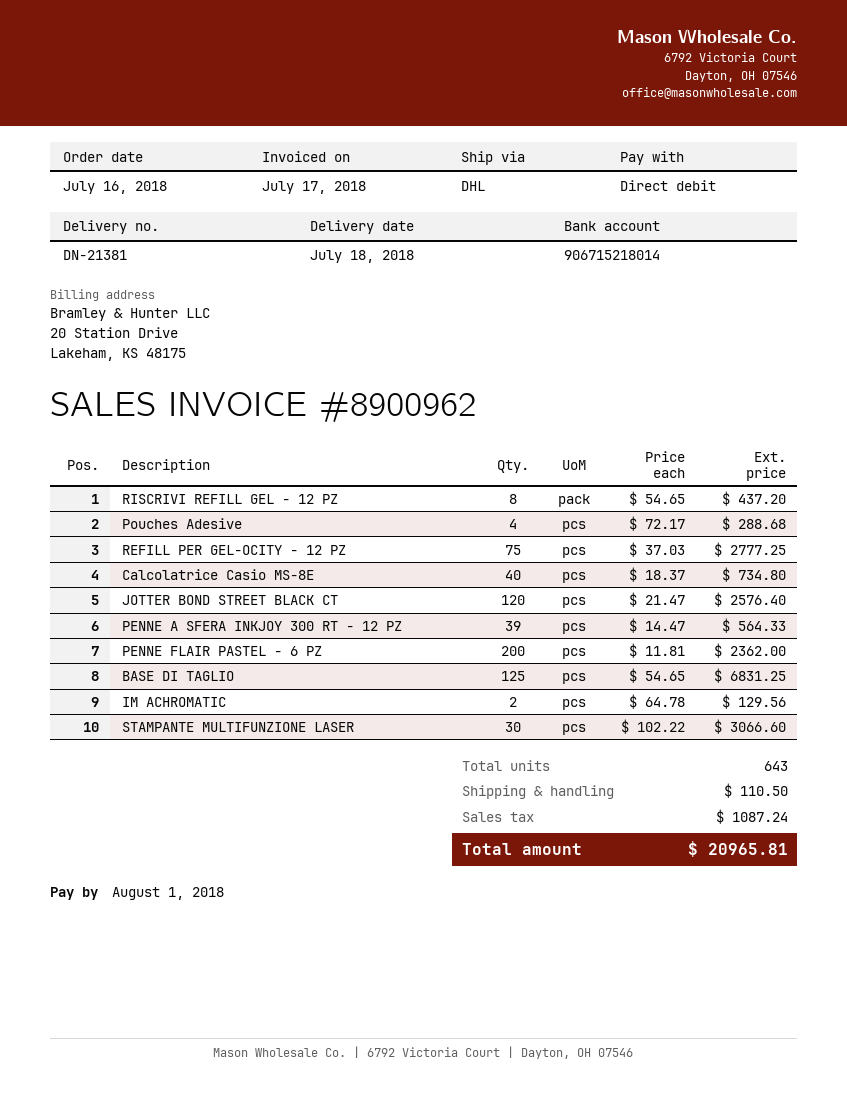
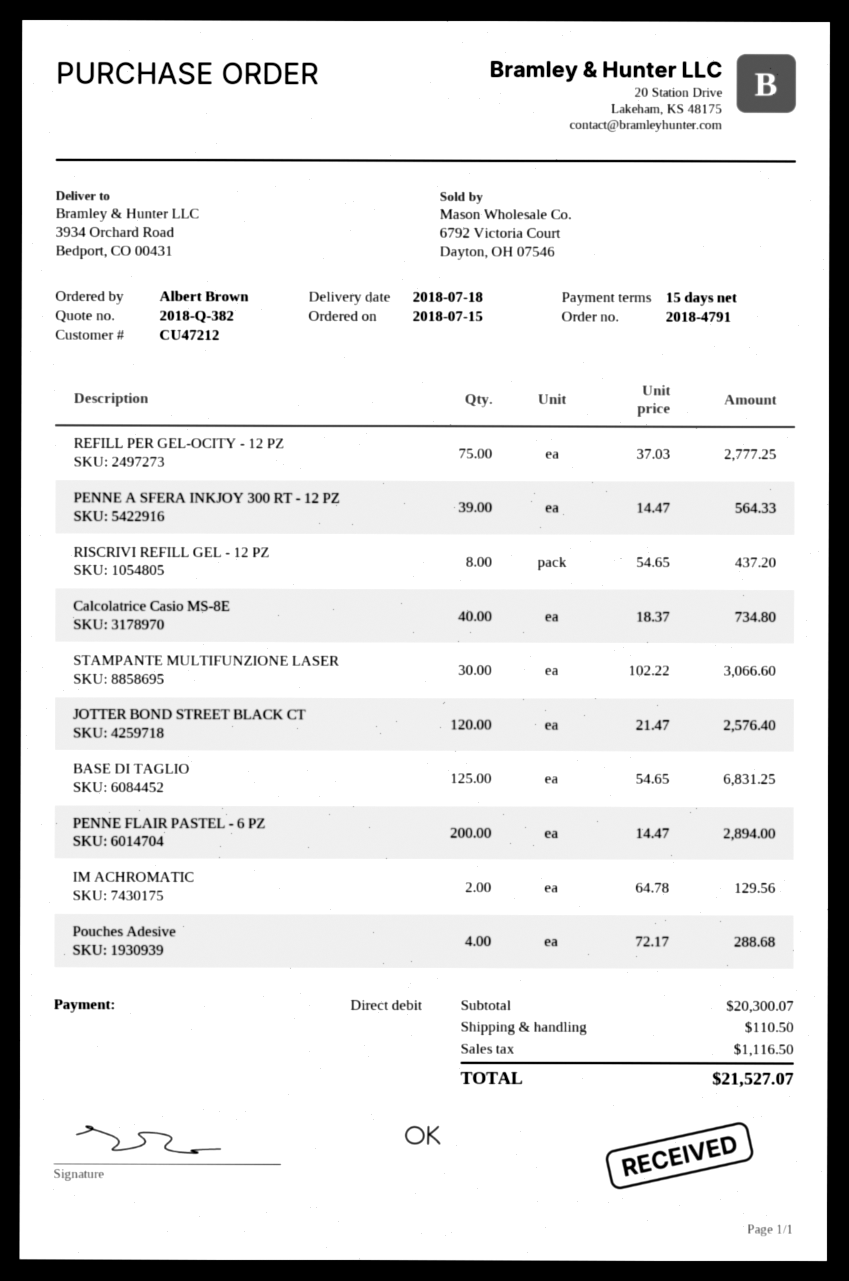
order date: 2018-07-16 -> 2018-07-15
PENNE FLAIR PASTEL - 6 PZ: 200 x 11.81 = 2362.00 -> 200 x 14.47 = 2894.00
tax: 1087.24 -> 1116.50
total: 20965.81 -> 21527.07

